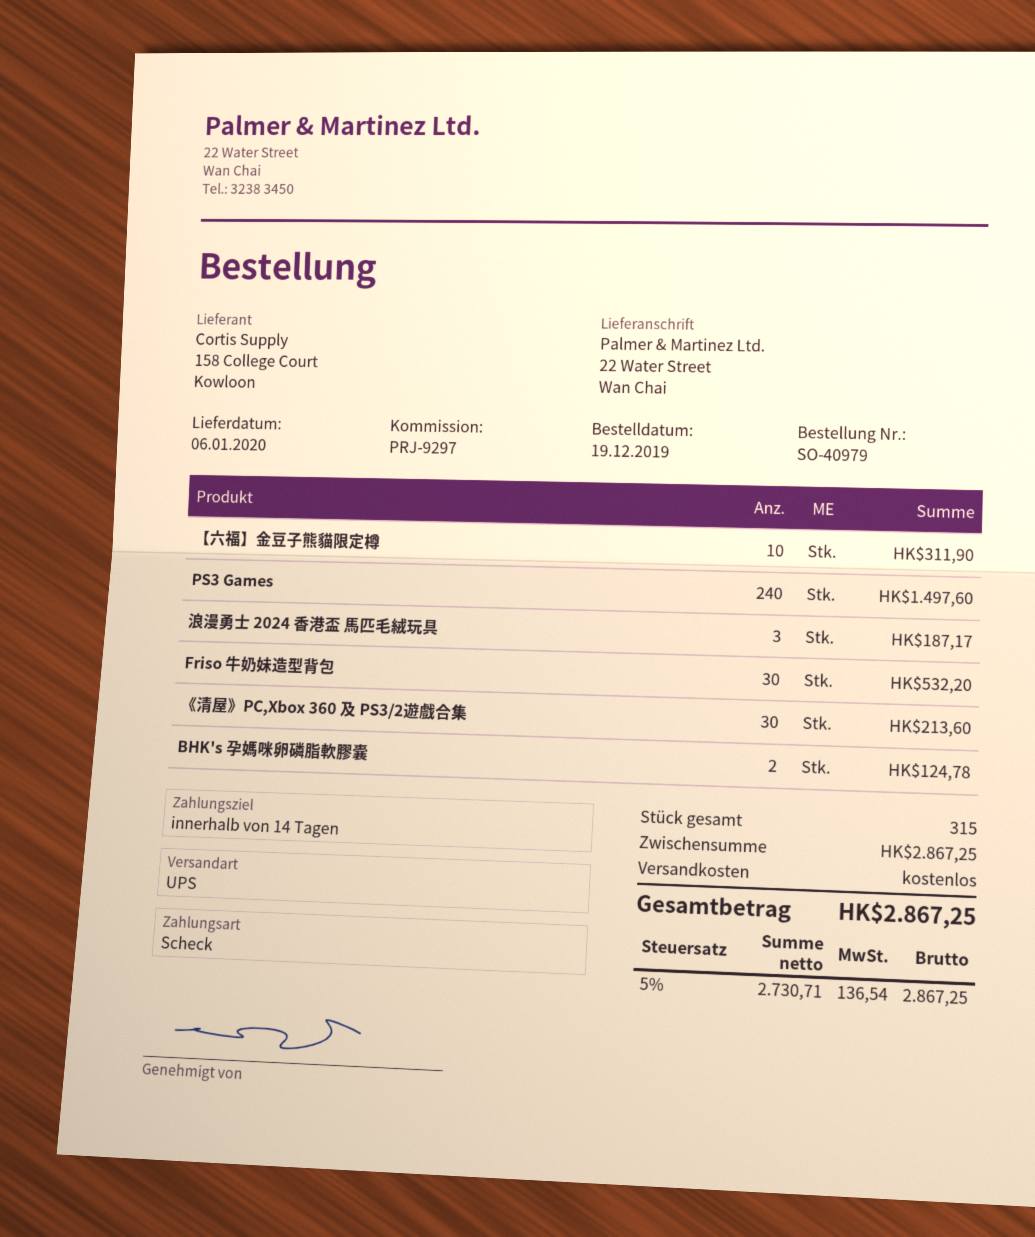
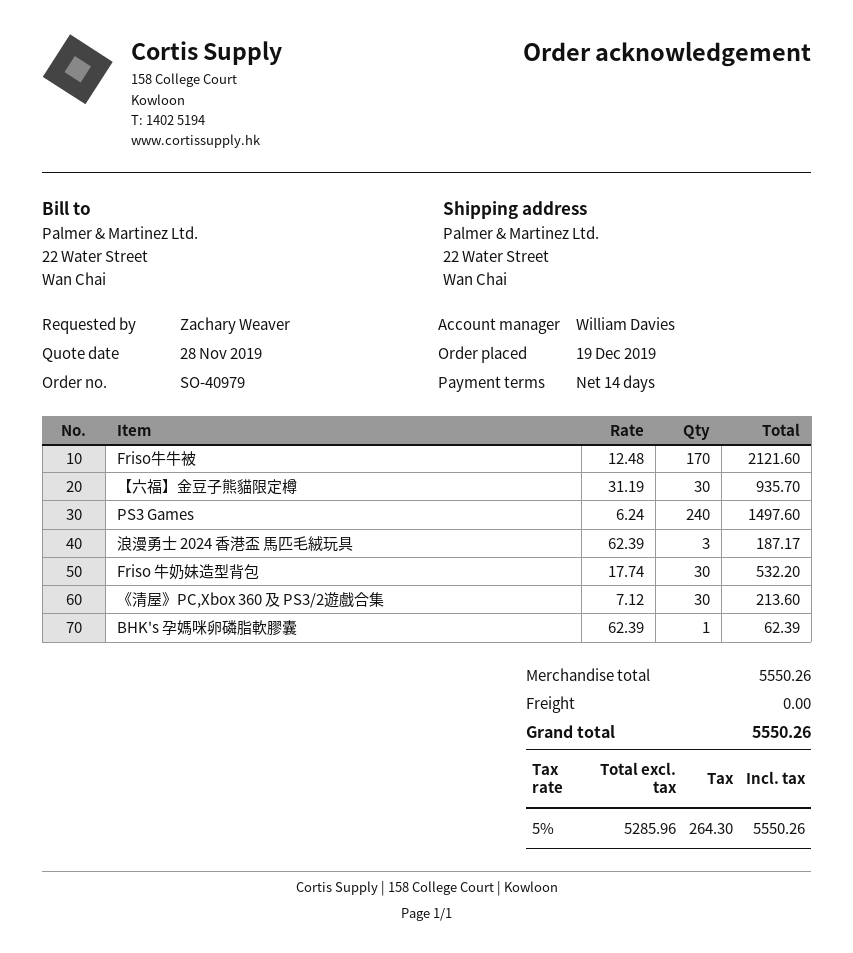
【六福】金豆子熊貓限定樽: 10 for 311.90 -> 30 for 935.70
BHK's 孕媽咪卵磷脂軟膠囊: 2 for 124.78 -> 1 for 62.39
Friso牛牛被: none -> 170 for 2121.60
subtotal: 2867.25 -> 5550.26
net: 2730.71 -> 5285.96
tax: 5% = 136.54 -> 5% = 264.30
total: 2867.25 -> 5550.26

